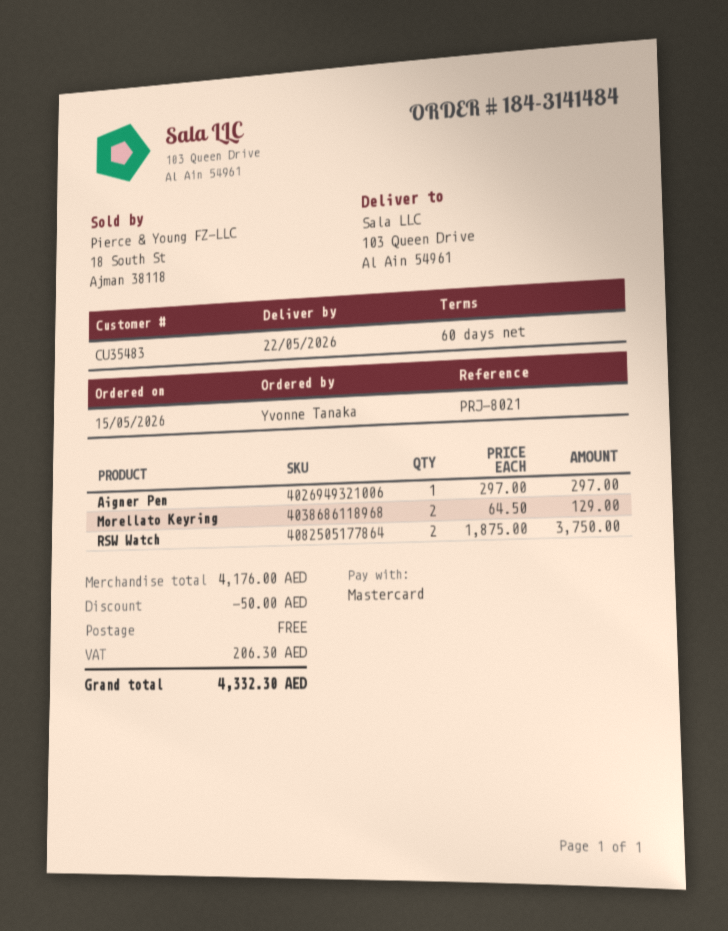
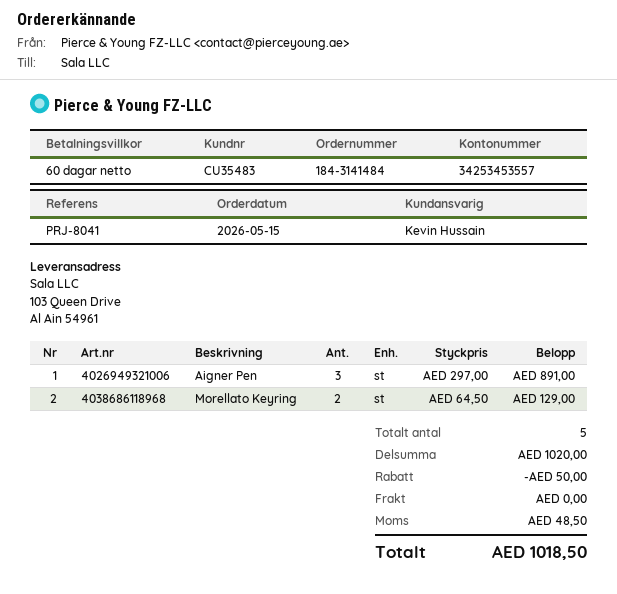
reference: PRJ-8021 -> PRJ-8041
Aigner Pen: 1 x 297.00 = 297.00 -> 3 x 297.00 = 891.00
RSW Watch: 2 x 1875.00 = 3750.00 -> none
subtotal: 4176.00 -> 1020.00
tax: 206.30 -> 48.50
total: 4332.30 -> 1018.50

